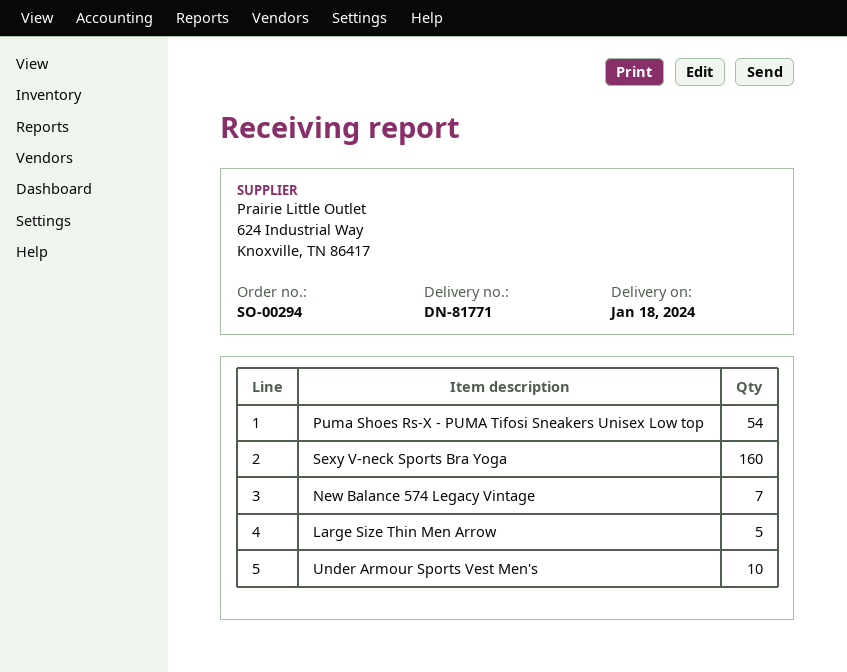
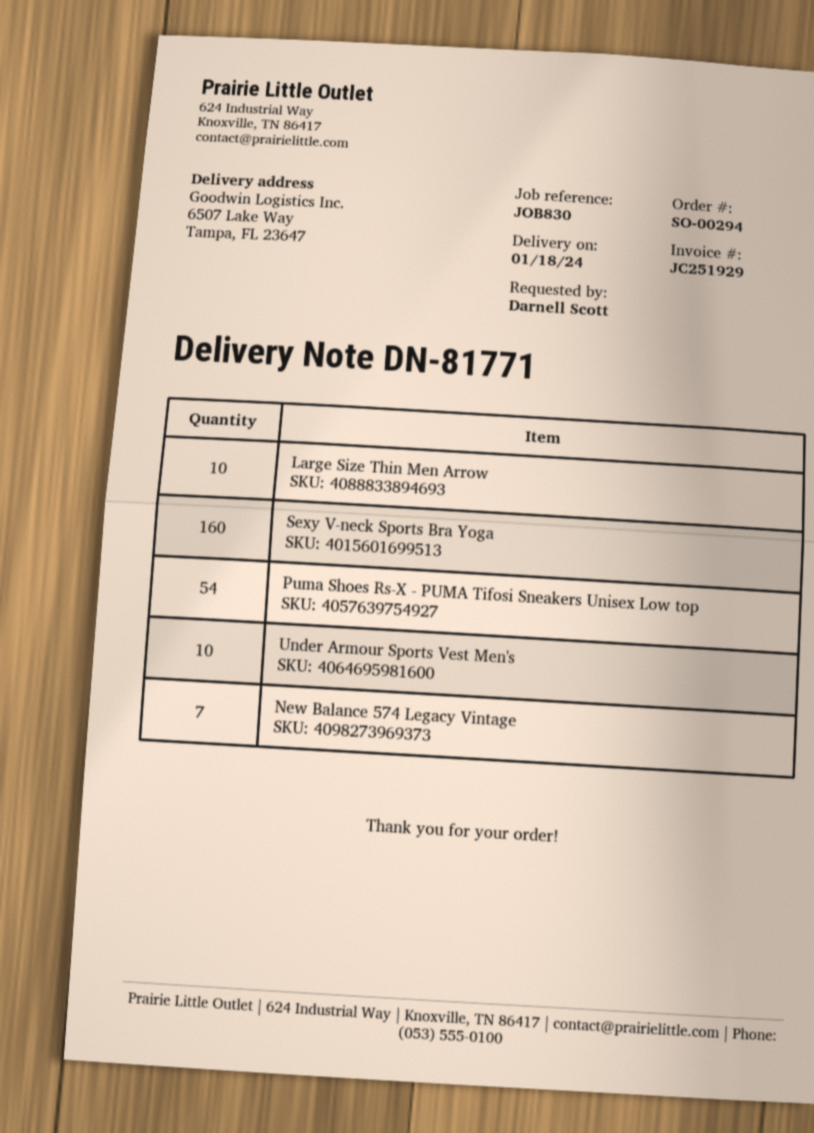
Large Size Thin Men Arrow: 5 -> 10

